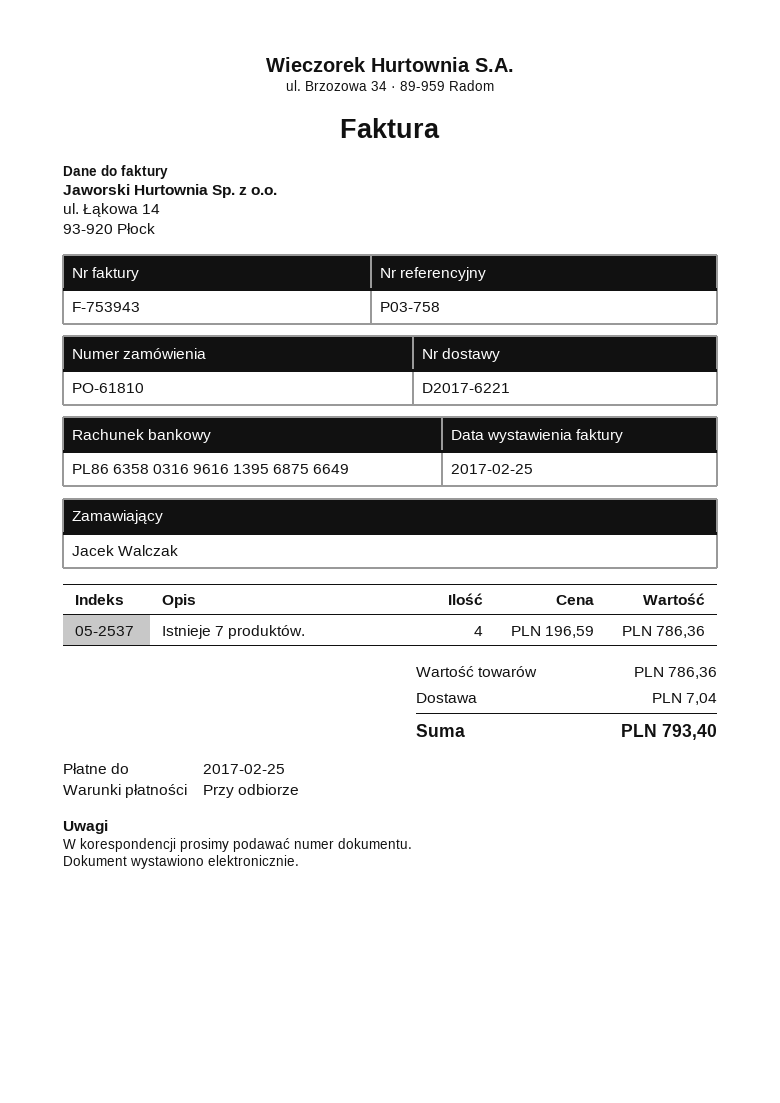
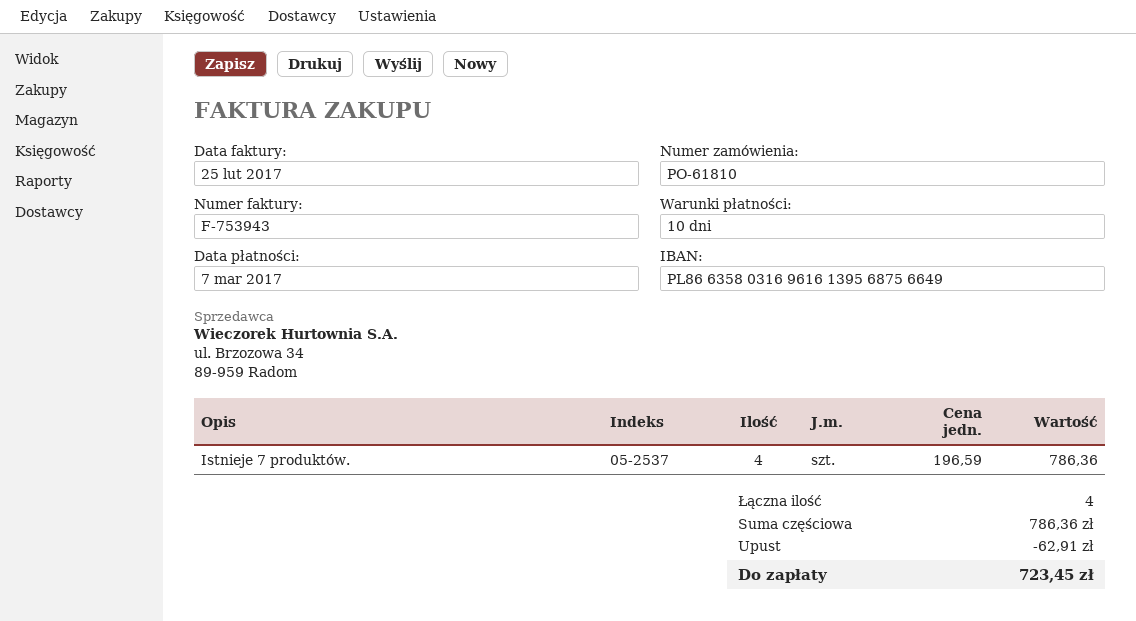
payment terms: on receipt -> 10 days
due date: 2017-02-25 -> 2017-03-07
discount: none -> 62.91
shipping: 7.04 -> none
total: 793.40 -> 723.45

